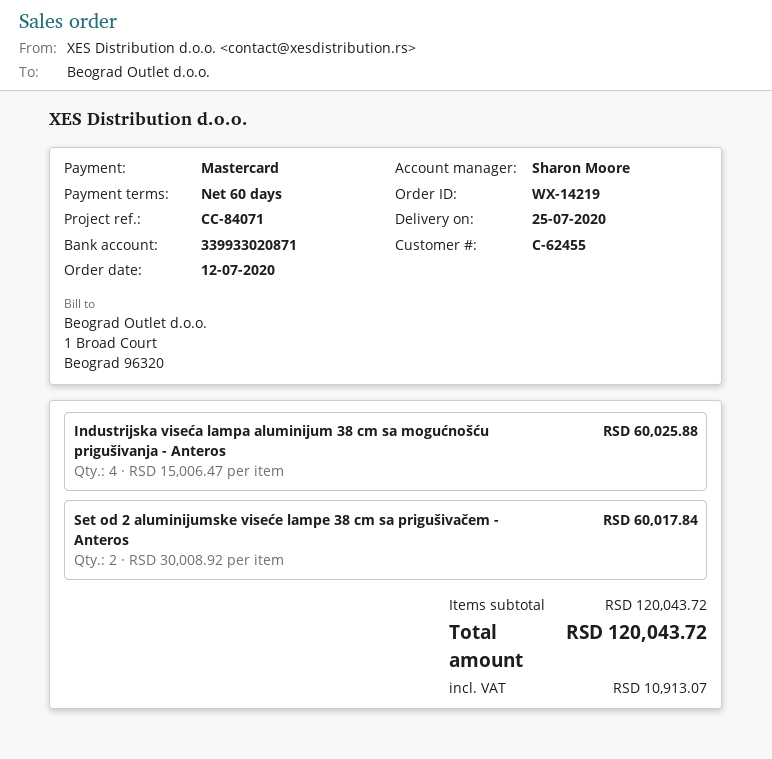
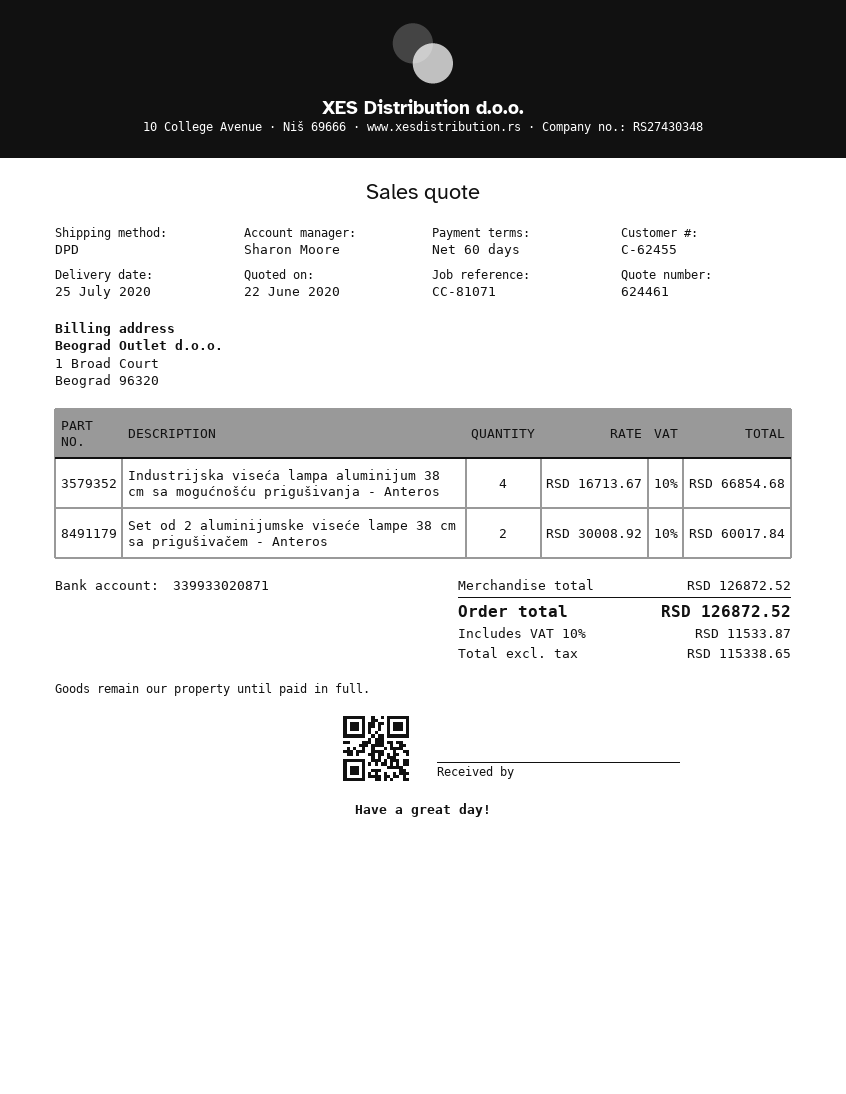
reference: CC-84071 -> CC-81071
Industrijska viseća lampa aluminijum 38 cm sa mogućnošću prigušivanja - Anteros: 4 x 15006.47 = 60025.88 -> 4 x 16713.67 = 66854.68
subtotal: 120043.72 -> 126872.52
tax: 10913.07 -> 11533.87
total: 120043.72 -> 126872.52

